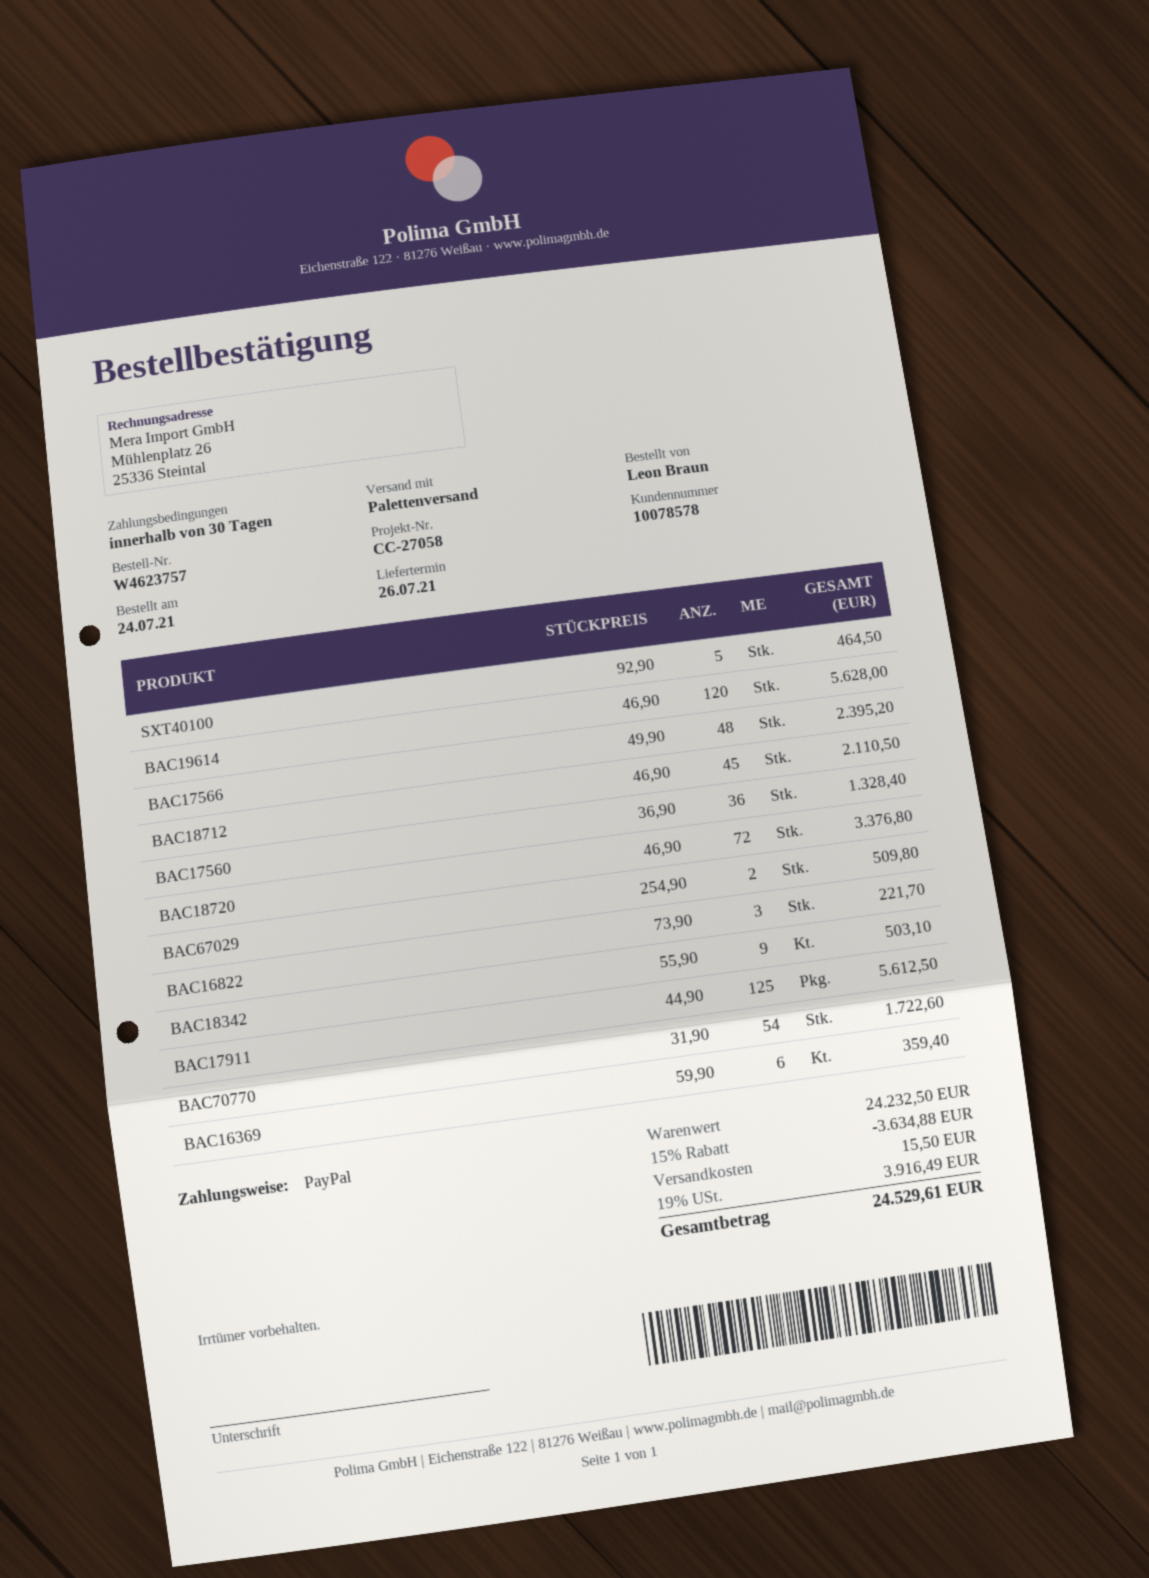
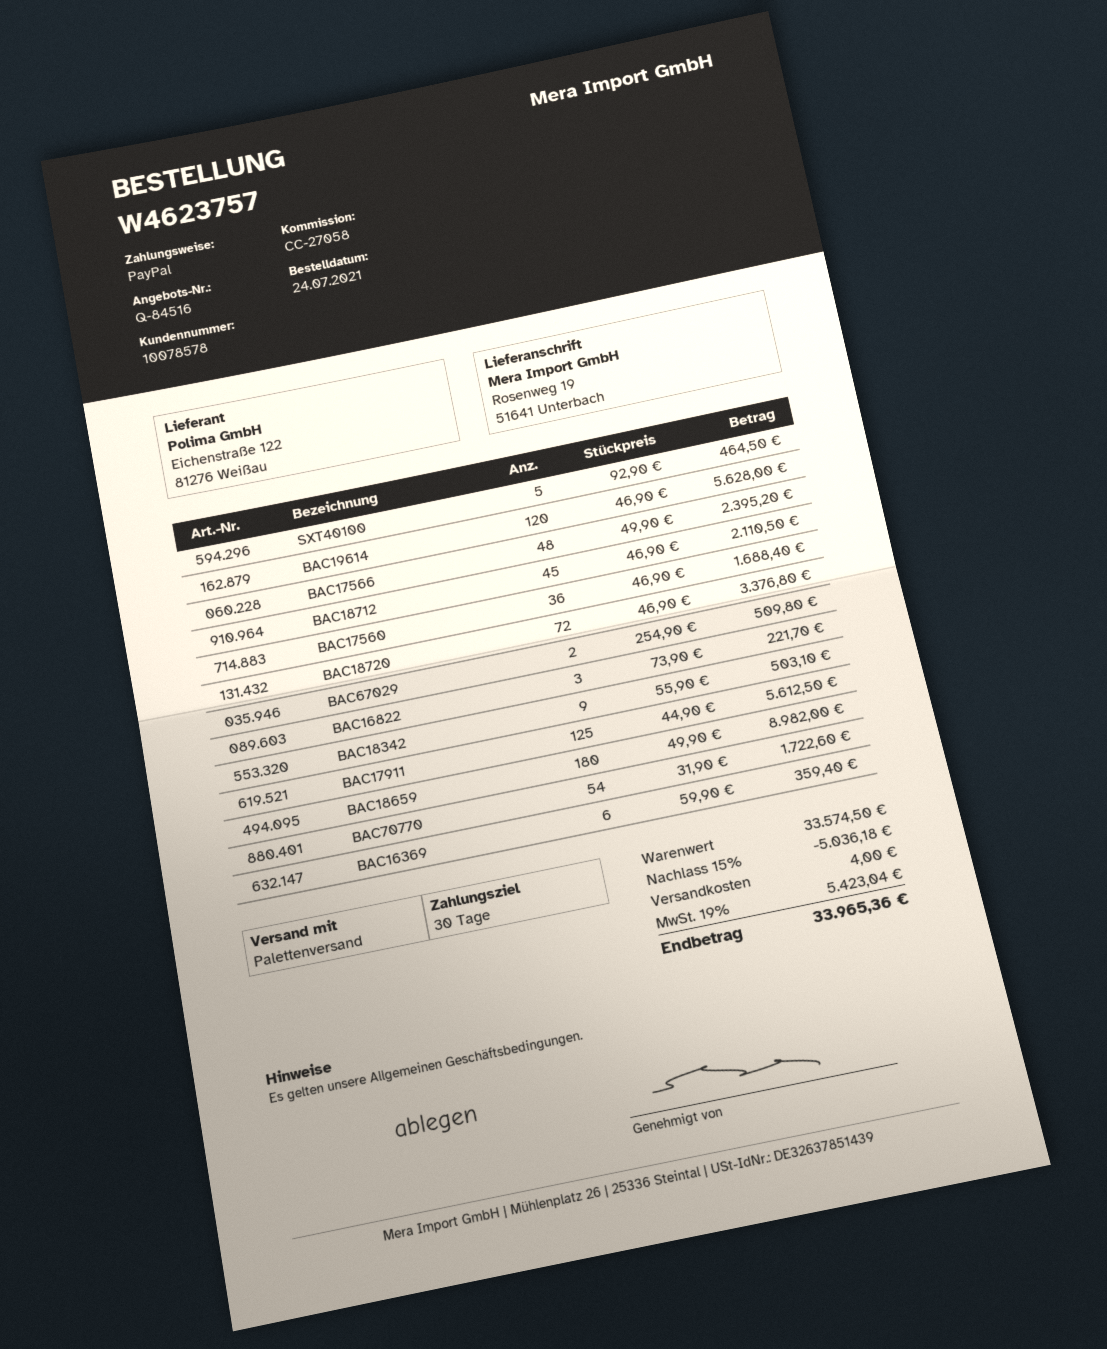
BAC17560: 36 x 36.90 = 1328.40 -> 36 x 46.90 = 1688.40
BAC18659: none -> 180 x 49.90 = 8982.00
subtotal: 24232.50 -> 33574.50
discount: 15% = 3634.88 -> 15% = 5036.18
shipping: 15.50 -> 4.00
tax: 19% = 3916.49 -> 19% = 5423.04
total: 24529.61 -> 33965.36

